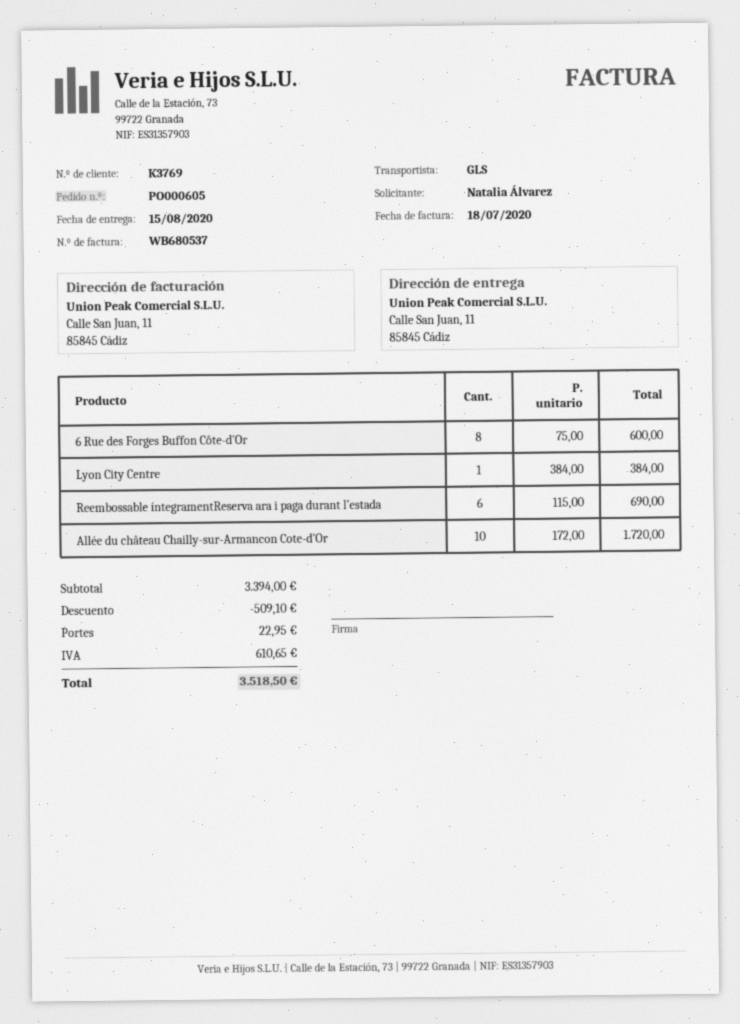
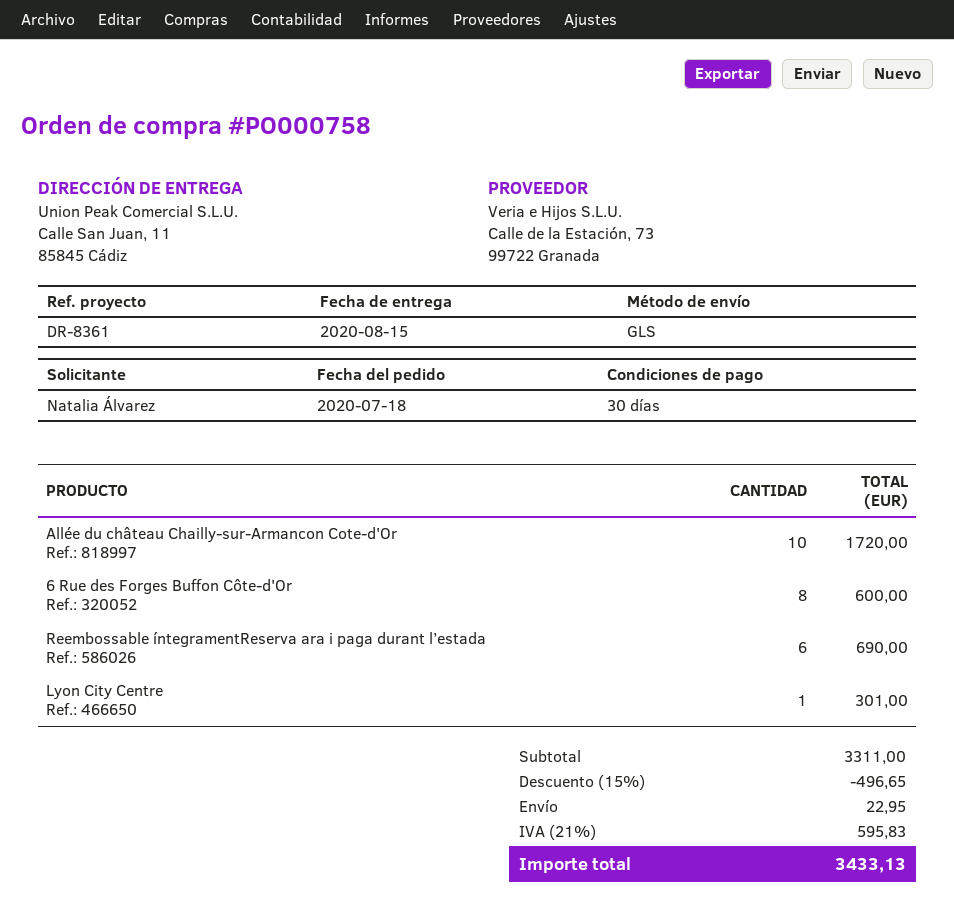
order number: PO000605 -> PO000758
Lyon City Centre: 1 for 384.00 -> 1 for 301.00
subtotal: 3394.00 -> 3311.00
discount: 509.10 -> 496.65
tax: 610.65 -> 595.83
total: 3518.50 -> 3433.13

